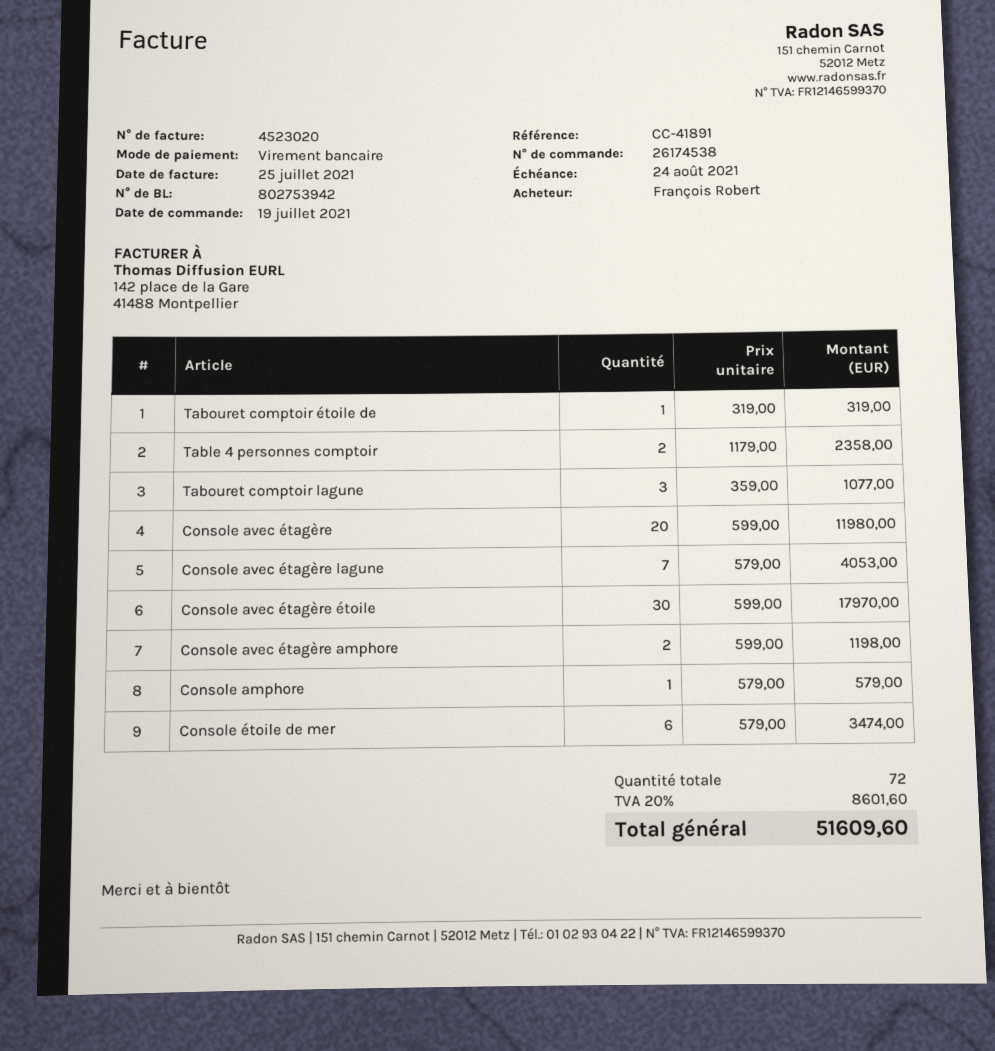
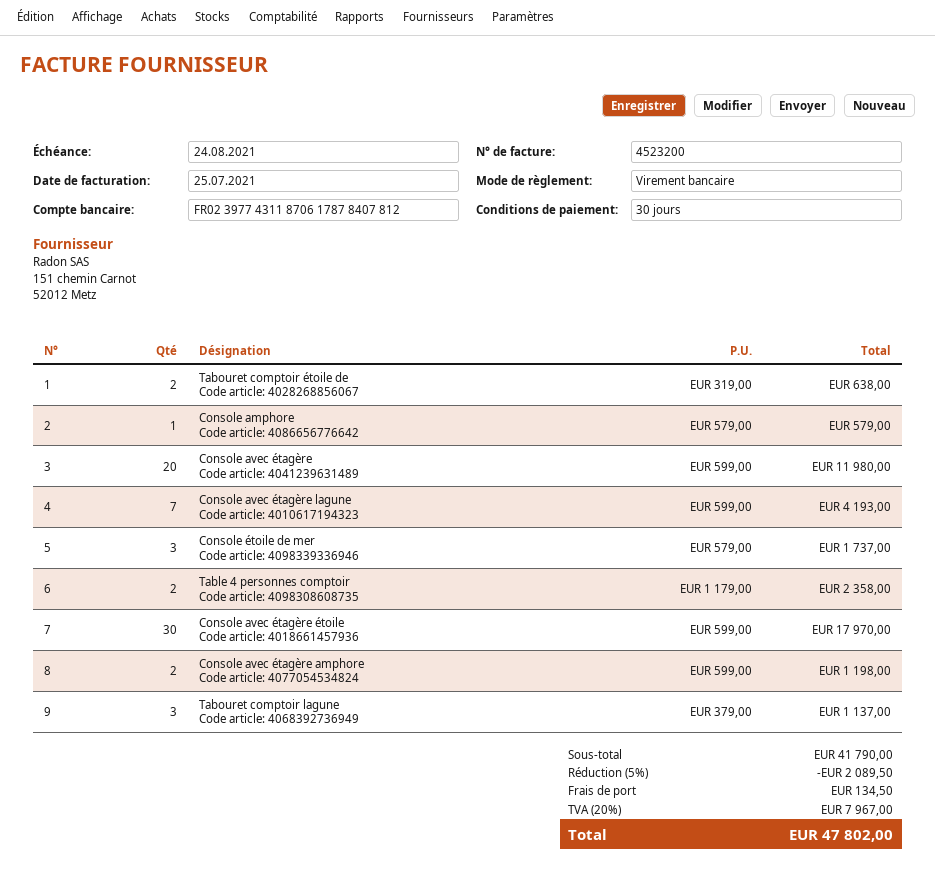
invoice number: 4523020 -> 4523200
Tabouret comptoir étoile de: 1 x 319.00 = 319.00 -> 2 x 319.00 = 638.00
Tabouret comptoir lagune: 3 x 359.00 = 1077.00 -> 3 x 379.00 = 1137.00
Console avec étagère lagune: 7 x 579.00 = 4053.00 -> 7 x 599.00 = 4193.00
Console étoile de mer: 6 x 579.00 = 3474.00 -> 3 x 579.00 = 1737.00
discount: none -> 5% = 2089.50
shipping: none -> 134.50
tax: 20% = 8601.60 -> 20% = 7967.00
total: 51609.60 -> 47802.00

